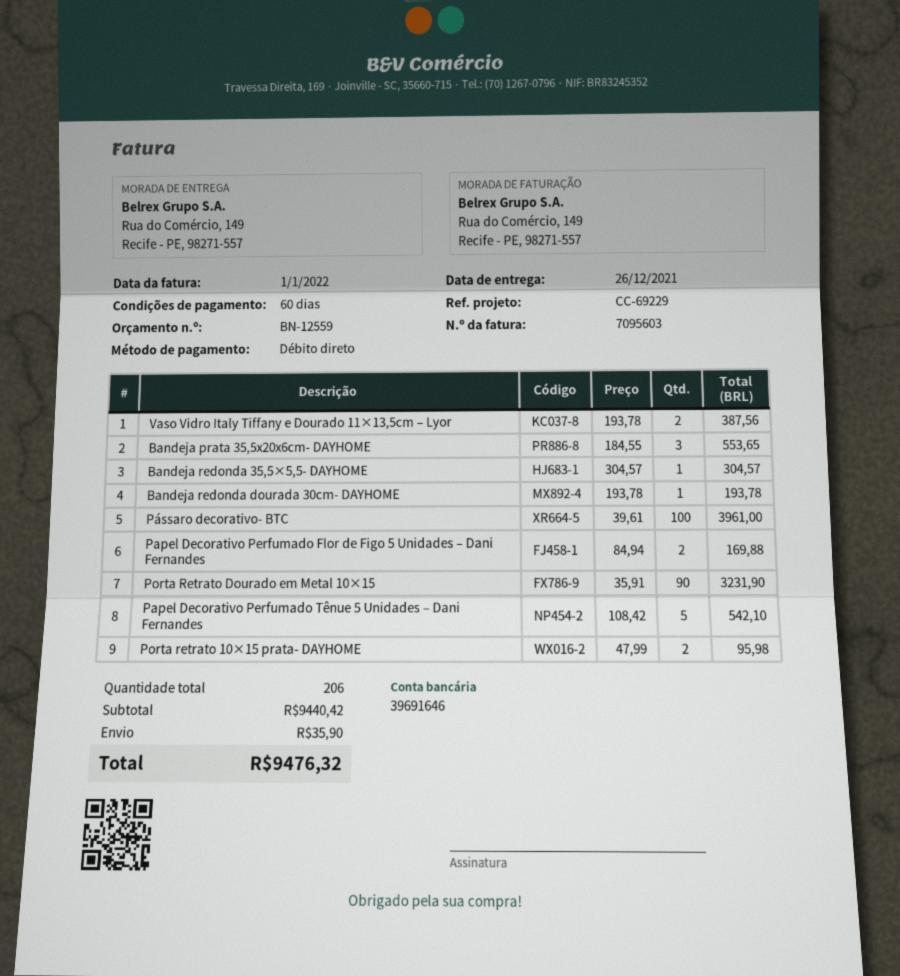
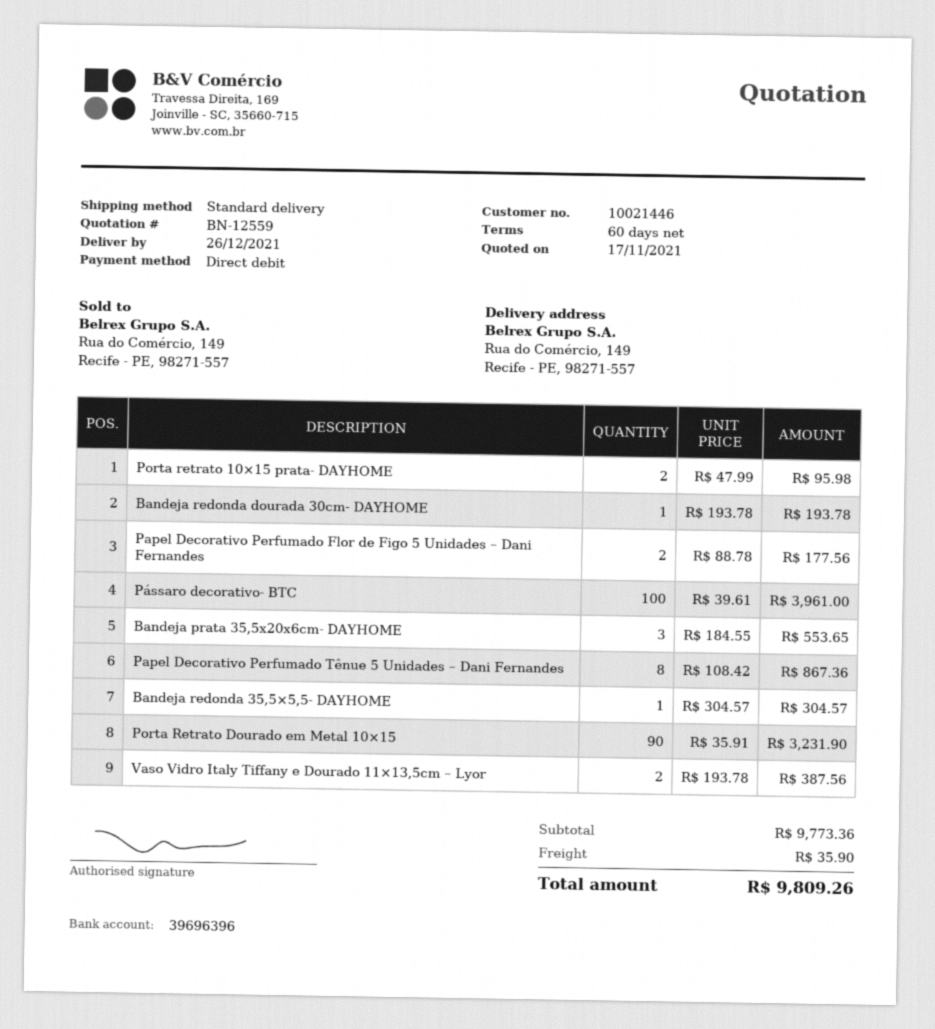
bank account: 39691646 -> 39696396
Papel Decorativo Perfumado Flor de Figo 5 Unidades – Dani Fernandes: 2 x 84.94 = 169.88 -> 2 x 88.78 = 177.56
Papel Decorativo Perfumado Tênue 5 Unidades – Dani Fernandes: 5 x 108.42 = 542.10 -> 8 x 108.42 = 867.36
subtotal: 9440.42 -> 9773.36
total: 9476.32 -> 9809.26

